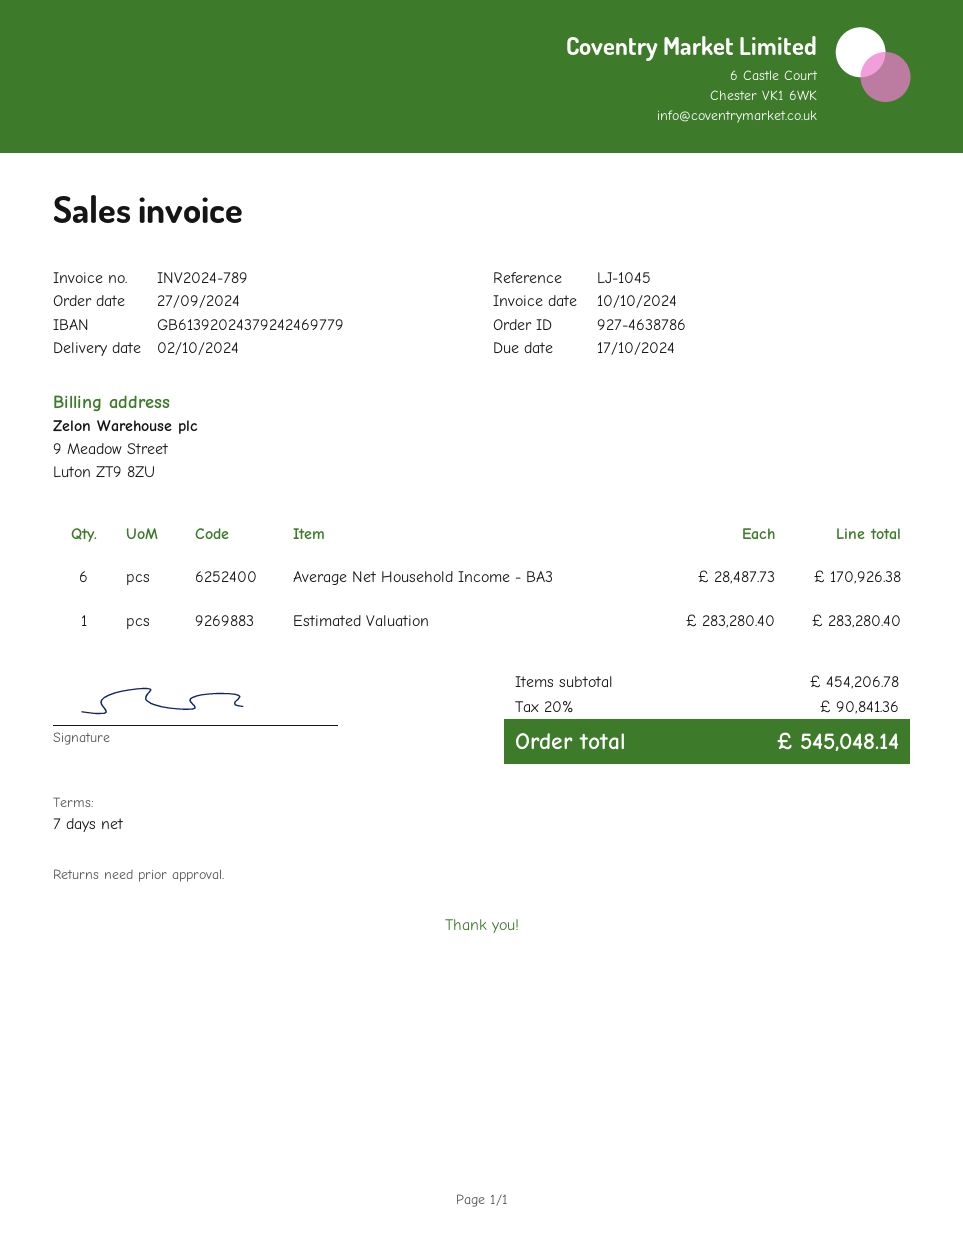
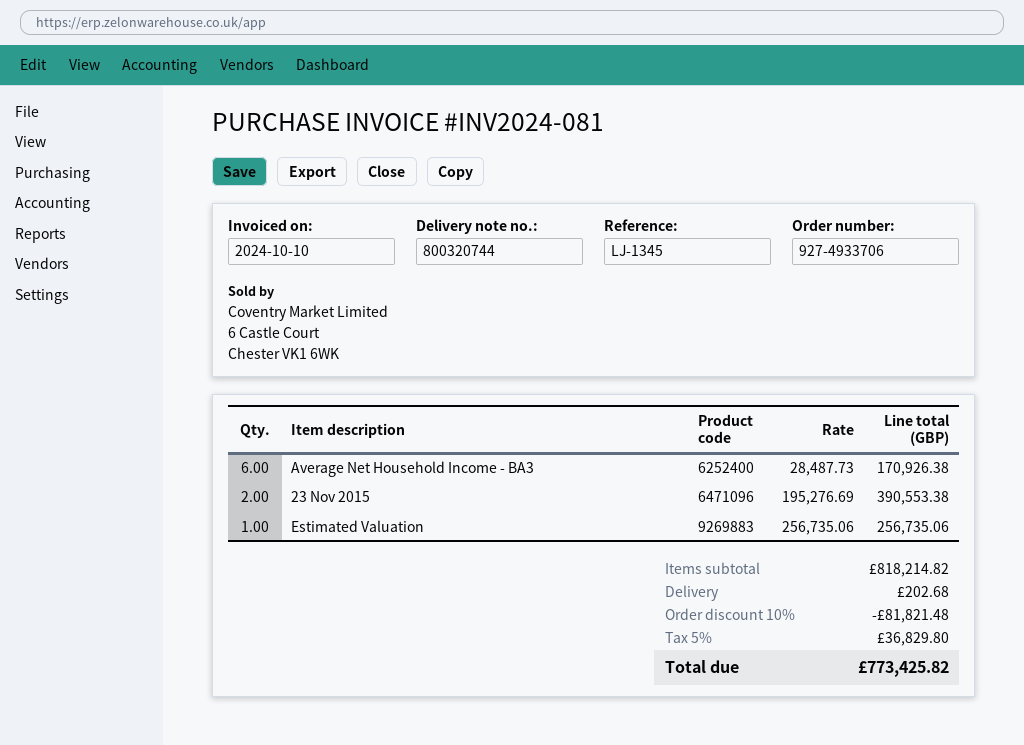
order number: 927-4638786 -> 927-4933706
invoice number: INV2024-789 -> INV2024-081
reference: LJ-1045 -> LJ-1345
Estimated Valuation: 1 x 283280.40 = 283280.40 -> 1 x 256735.06 = 256735.06
23 Nov 2015: none -> 2 x 195276.69 = 390553.38
subtotal: 454206.78 -> 818214.82
discount: none -> 10% = 81821.48
shipping: none -> 202.68
tax: 20% = 90841.36 -> 5% = 36829.80
total: 545048.14 -> 773425.82

